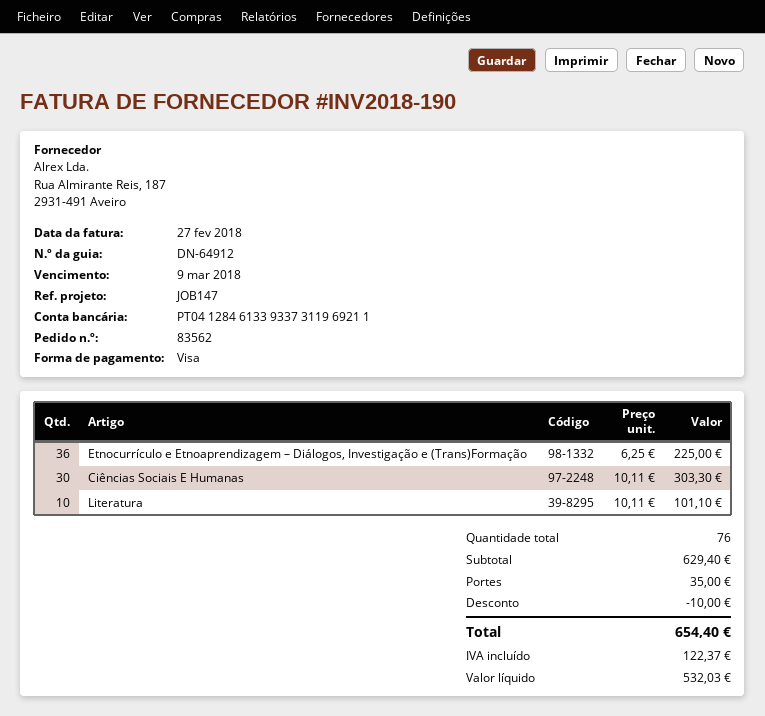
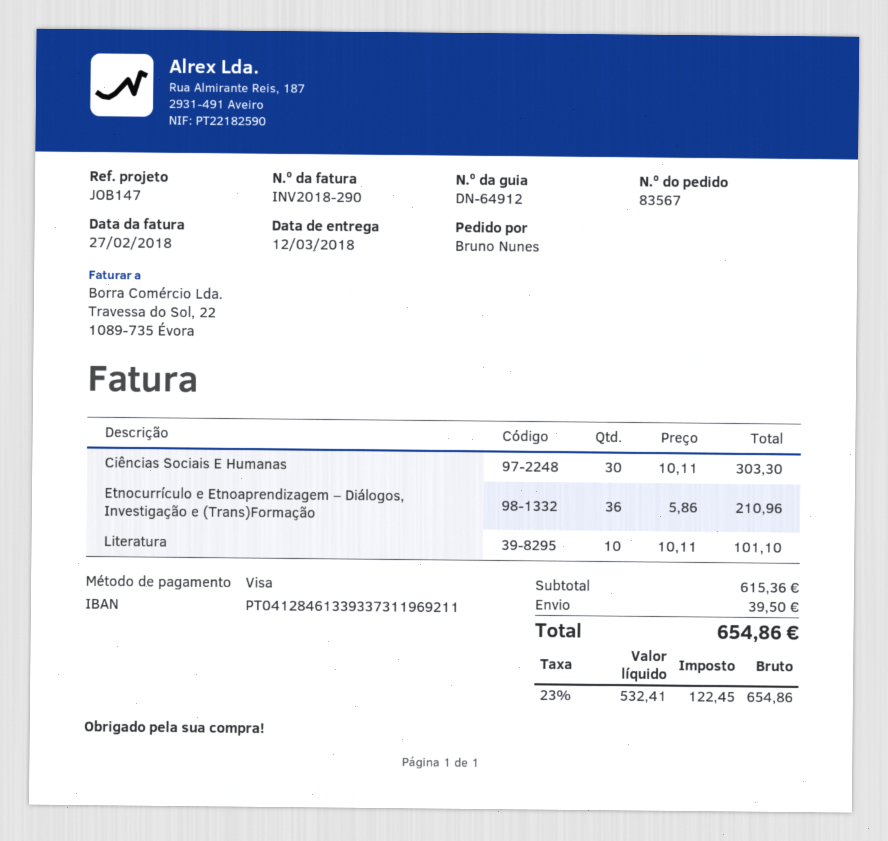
order number: 83562 -> 83567
invoice number: INV2018-190 -> INV2018-290
Etnocurrículo e Etnoaprendizagem – Diálogos, Investigação e (Trans)Formação: 36 x 6.25 = 225.00 -> 36 x 5.86 = 210.96
subtotal: 629.40 -> 615.36
discount: 10.00 -> none
shipping: 35.00 -> 39.50
net: 532.03 -> 532.41
tax: 122.37 -> 122.45
total: 654.40 -> 654.86

